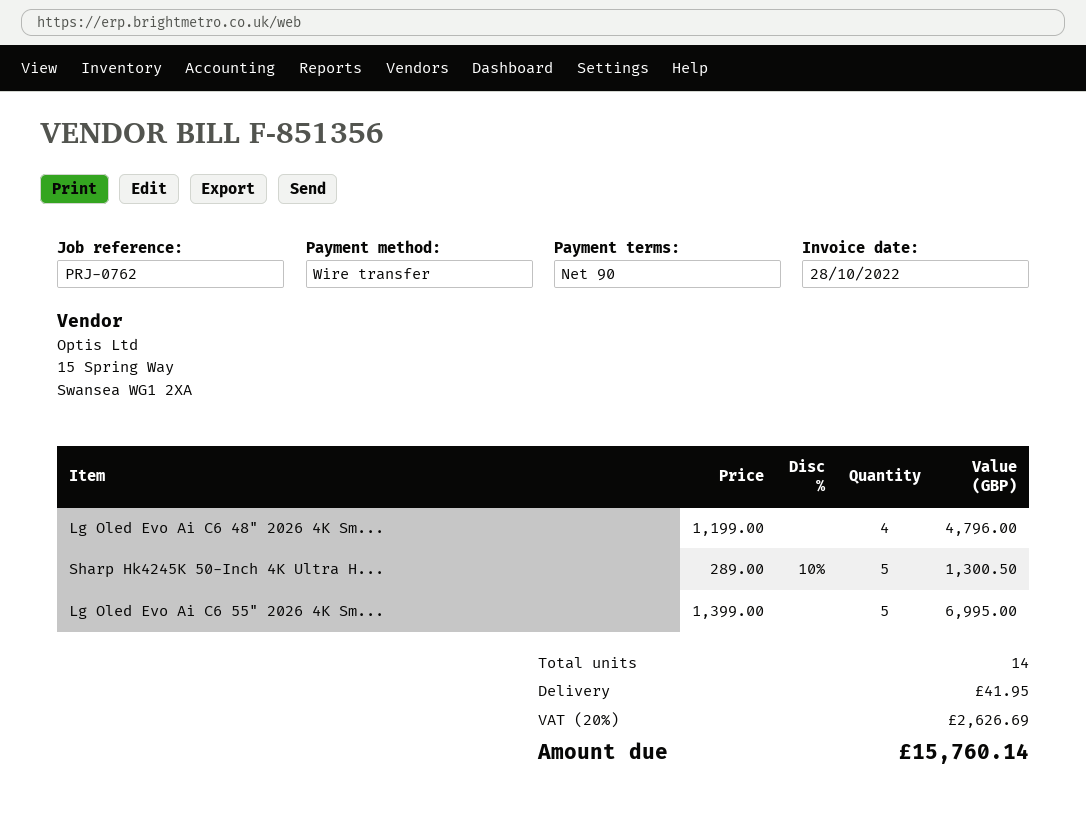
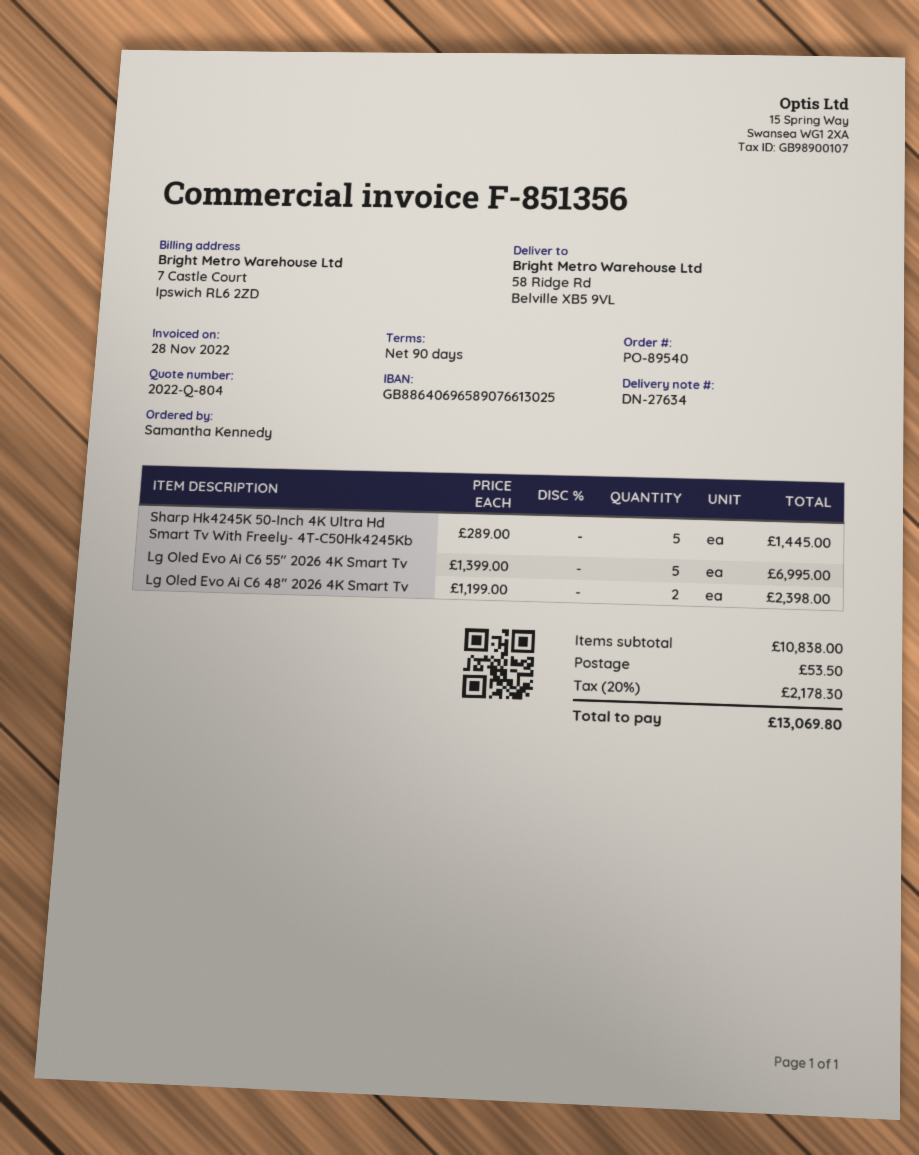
invoice date: 2022-10-28 -> 2022-11-28
Lg Oled Evo Ai C6 48" 2026 4K Sm...: 4 x 1199.00 = 4796.00 -> 2 x 1199.00 = 2398.00
Sharp Hk4245K 50-Inch 4K Ultra H...: 5 x 289.00 - 10% = 1300.50 -> 5 x 289.00 = 1445.00
shipping: 41.95 -> 53.50
tax: 20% = 2626.69 -> 20% = 2178.30
total: 15760.14 -> 13069.80

